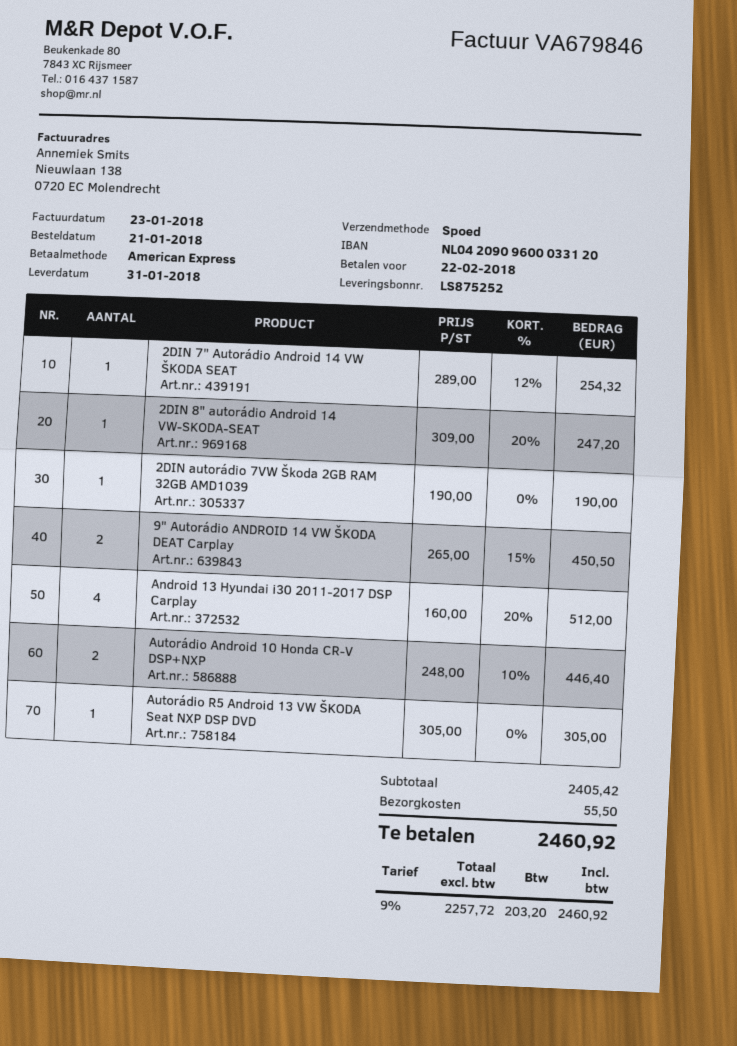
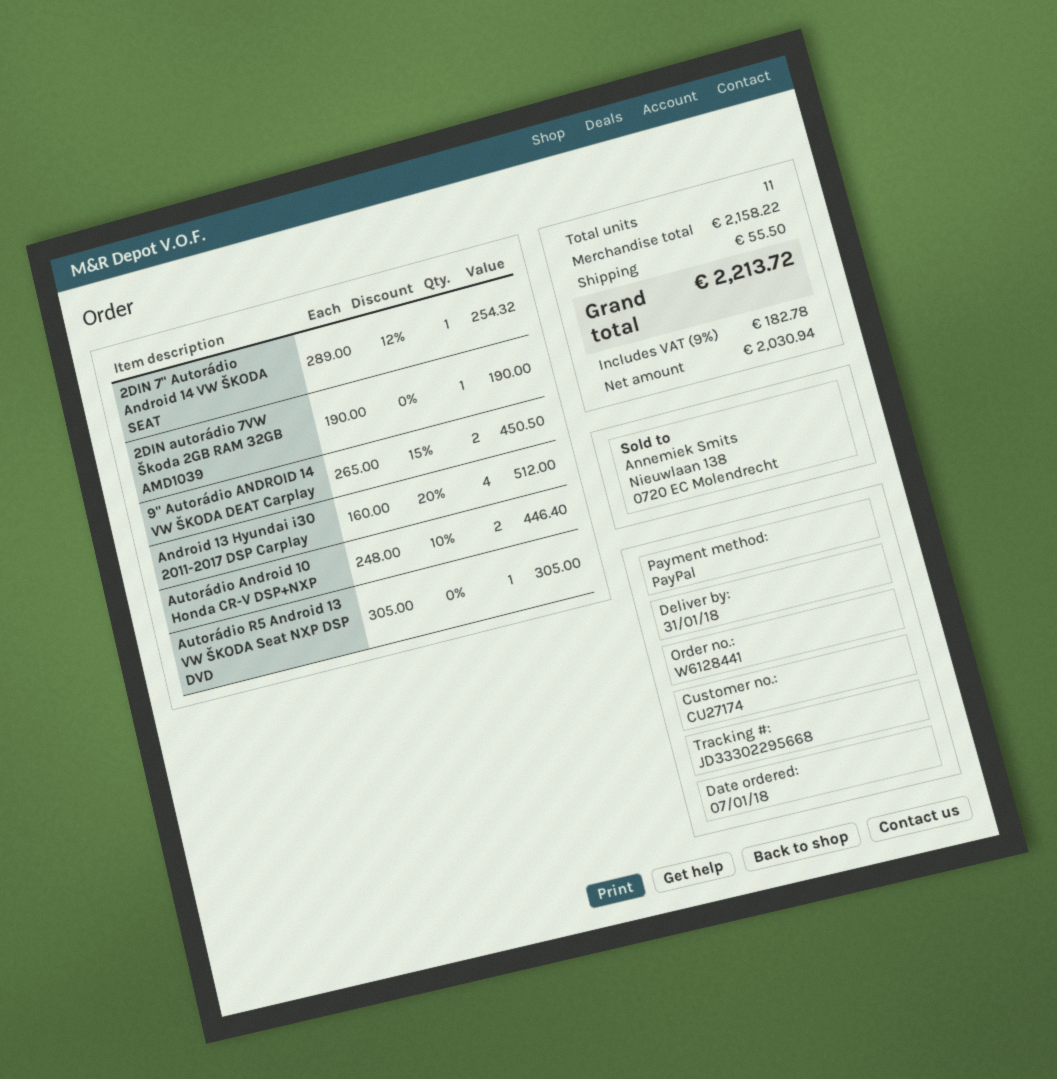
order date: 2018-01-21 -> 2018-01-07
payment method: American Express -> PayPal
2DIN 8" autorádio Android 14 VW-SKODA-SEAT: 1 x 309.00 - 20% = 247.20 -> none
subtotal: 2405.42 -> 2158.22
net: 2257.72 -> 2030.94
tax: 9% = 203.20 -> 9% = 182.78
total: 2460.92 -> 2213.72

